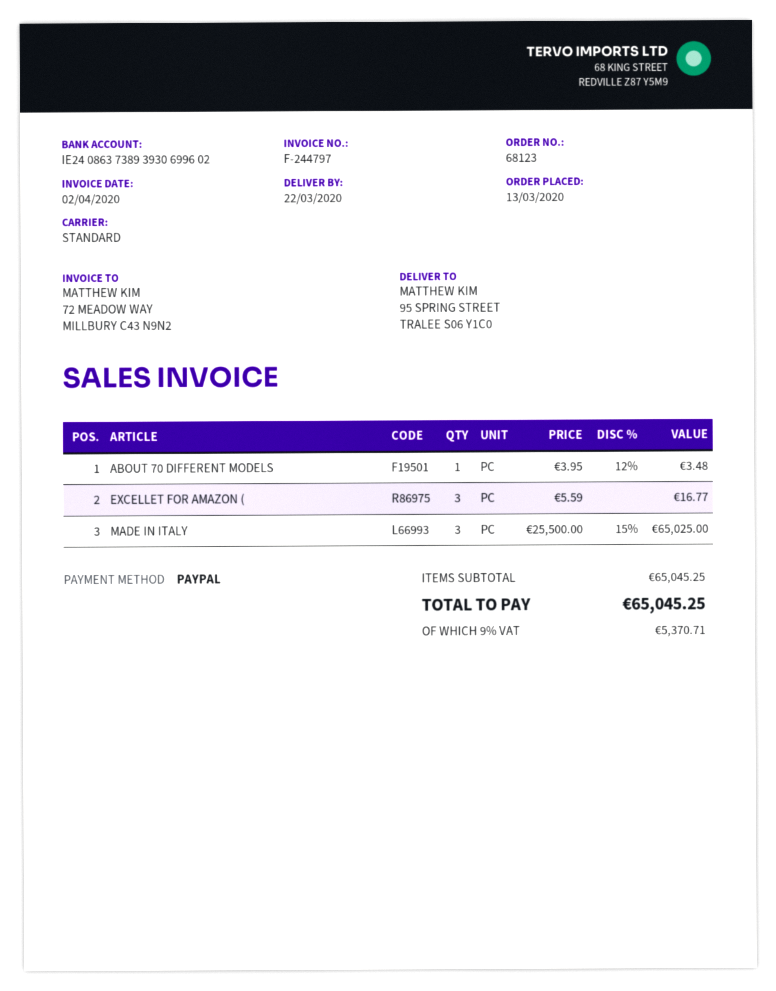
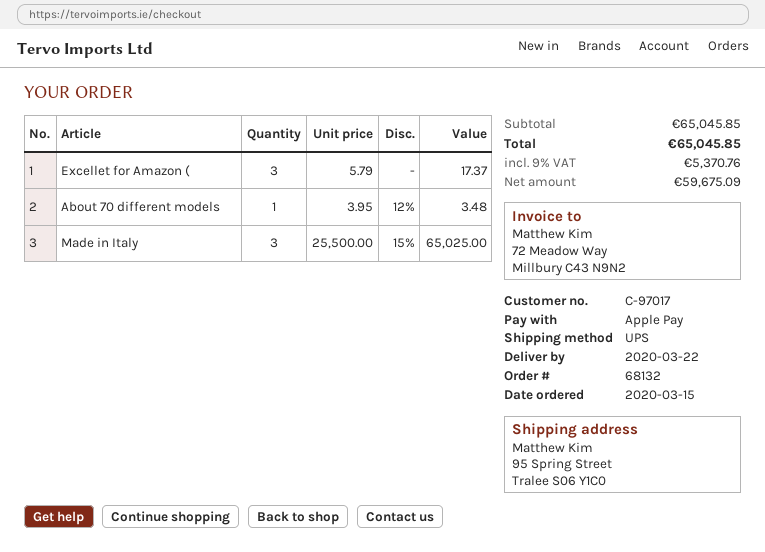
order number: 68123 -> 68132
order date: 2020-03-13 -> 2020-03-15
payment method: PayPal -> Apple Pay
shipping method: standard -> UPS
EXCELLET FOR AMAZON (: 3 x 5.59 = 16.77 -> 3 x 5.79 = 17.37
subtotal: 65045.25 -> 65045.85
tax: 9% = 5370.71 -> 9% = 5370.76
total: 65045.25 -> 65045.85

